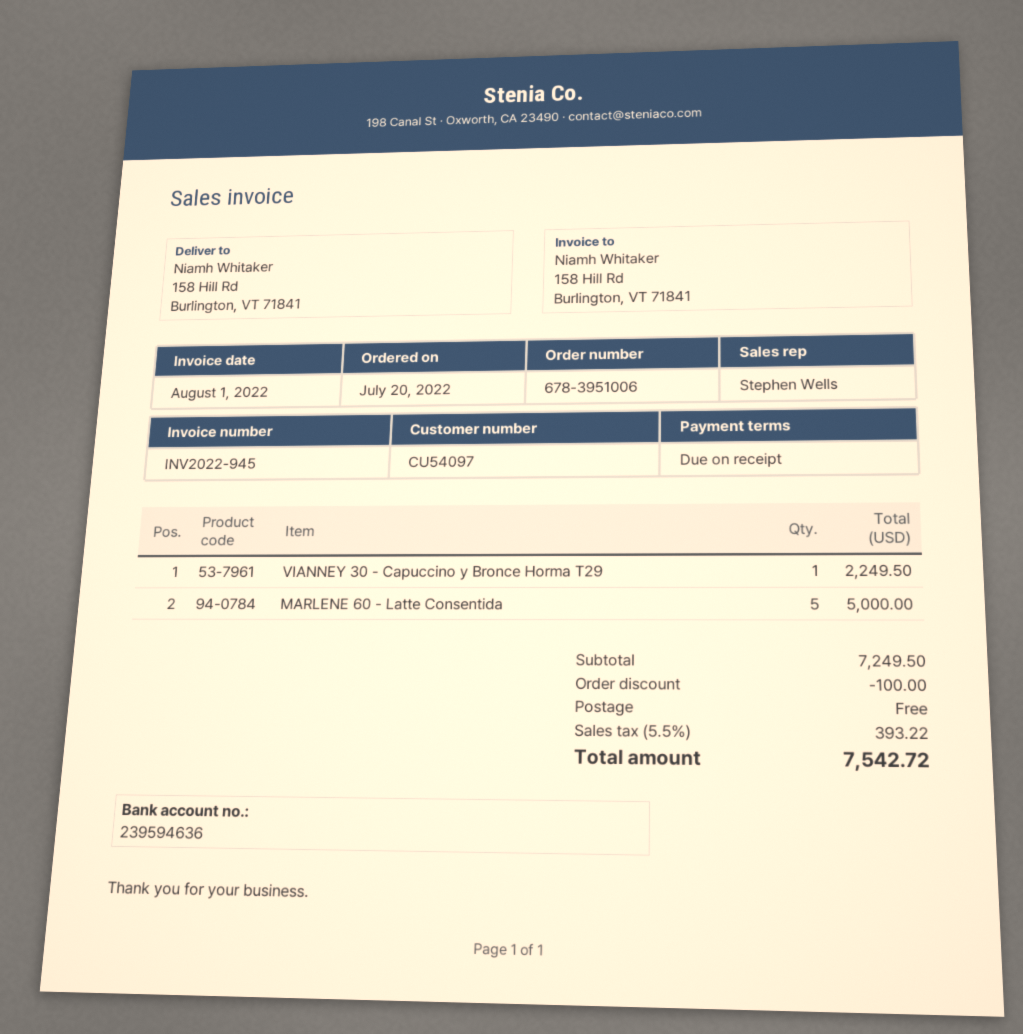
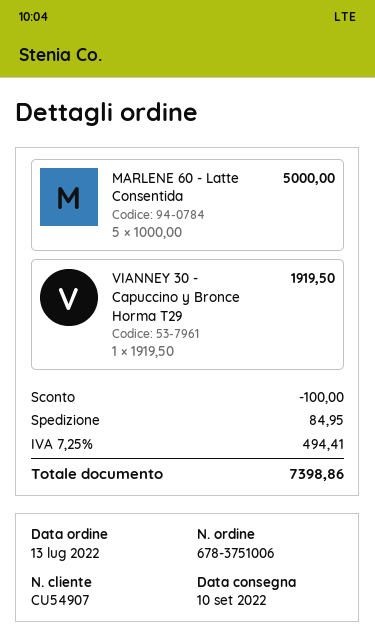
order number: 678-3951006 -> 678-3751006
order date: 2022-07-20 -> 2022-07-13
customer number: CU54097 -> CU54907
VIANNEY 30 - Capuccino y Bronce Horma T29: 1 for 2249.50 -> 1 for 1919.50
shipping: 0.00 -> 84.95
tax: 5.5% = 393.22 -> 7.25% = 494.41
total: 7542.72 -> 7398.86

